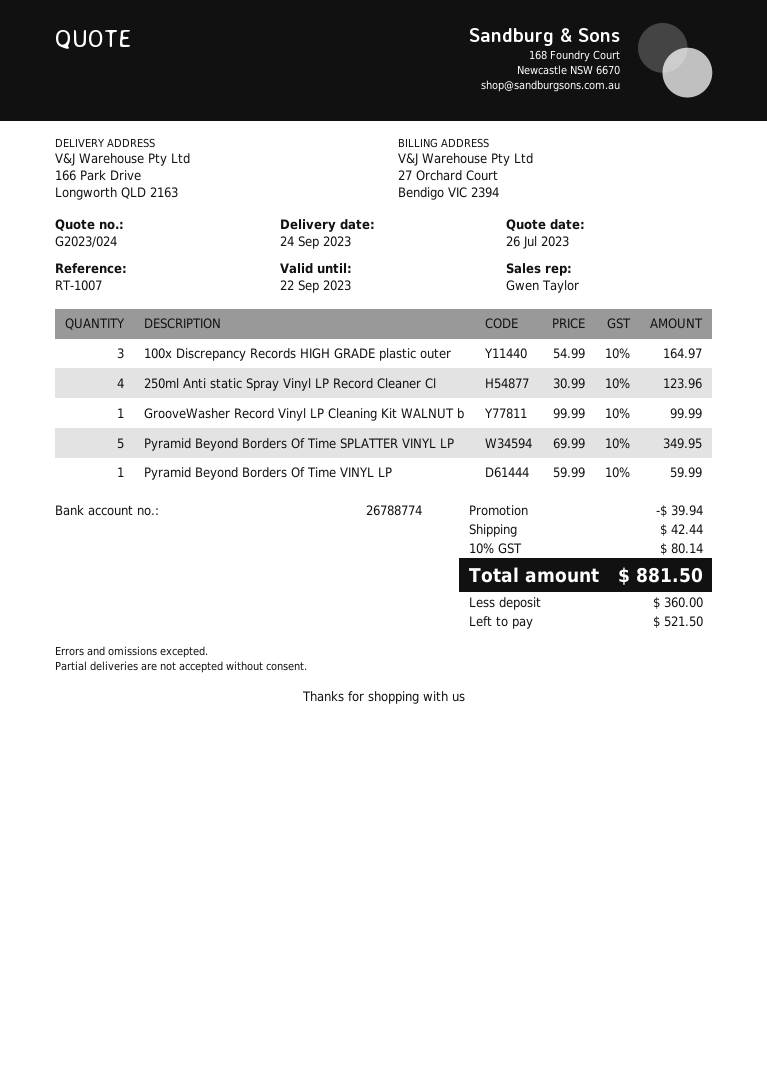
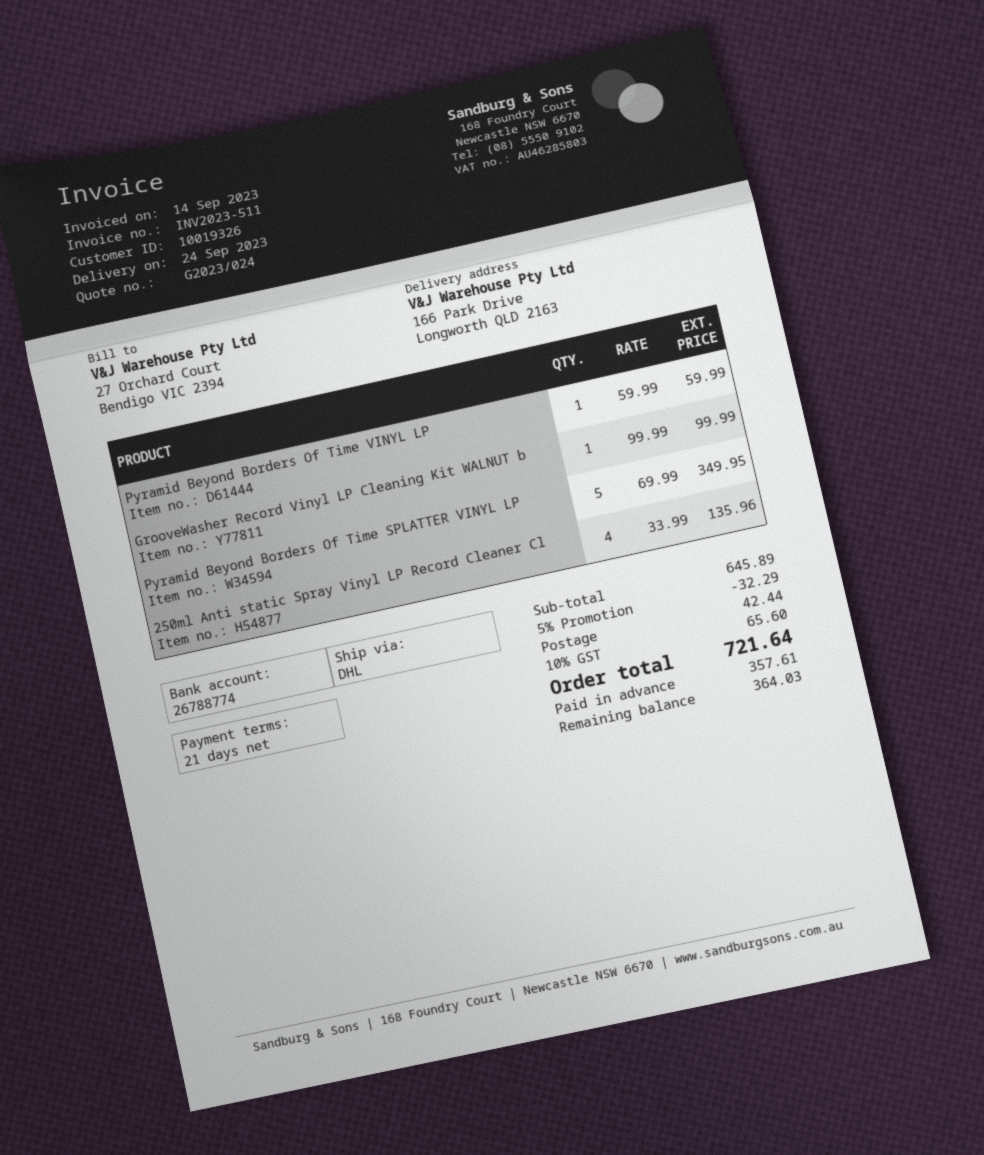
100x Discrepancy Records HIGH GRADE plastic outer: 3 x 54.99 = 164.97 -> none
250ml Anti static Spray Vinyl LP Record Cleaner Cl: 4 x 30.99 = 123.96 -> 4 x 33.99 = 135.96
discount: 39.94 -> 32.29
tax: 10% = 80.14 -> 10% = 65.60
total: 881.50 -> 721.64
deposit: 360.00 -> 357.61
balance: 521.50 -> 364.03

